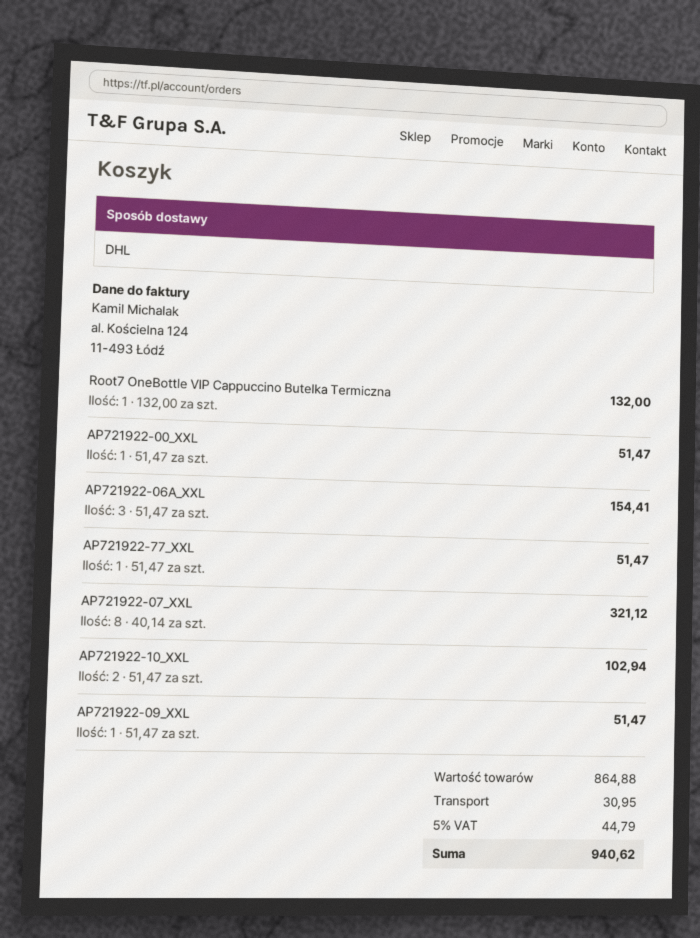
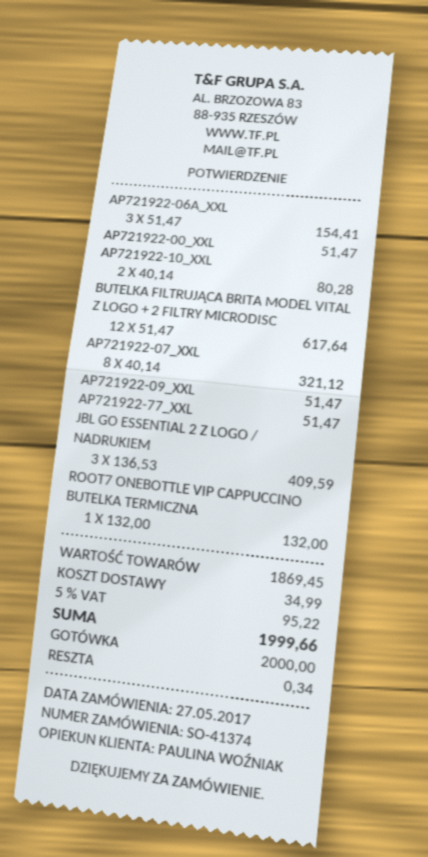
AP721922-10_XXL: 2 x 51.47 = 102.94 -> 2 x 40.14 = 80.28
BUTELKA FILTRUJĄCA BRITA MODEL VITAL Z LOGO + 2 FILTRY MICRODISC: none -> 12 x 51.47 = 617.64
JBL GO ESSENTIAL 2 Z LOGO / NADRUKIEM: none -> 3 x 136.53 = 409.59
subtotal: 864.88 -> 1869.45
shipping: 30.95 -> 34.99
tax: 5% = 44.79 -> 5% = 95.22
total: 940.62 -> 1999.66

